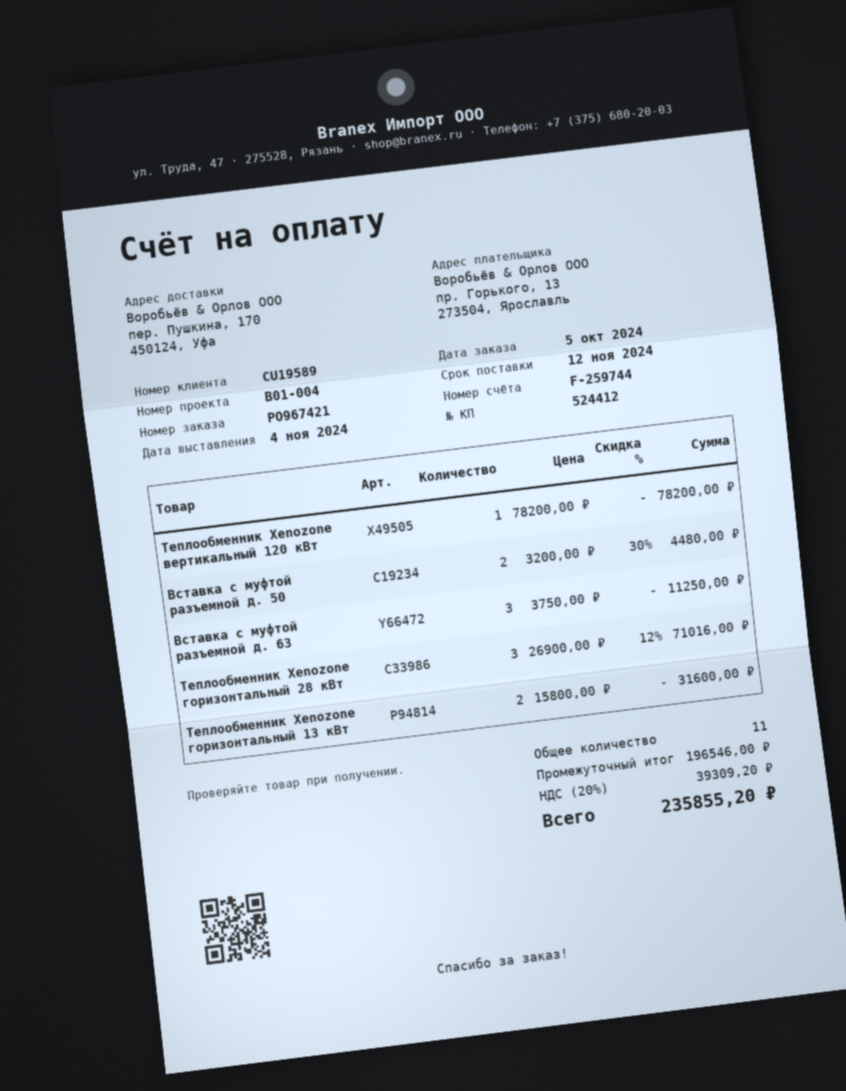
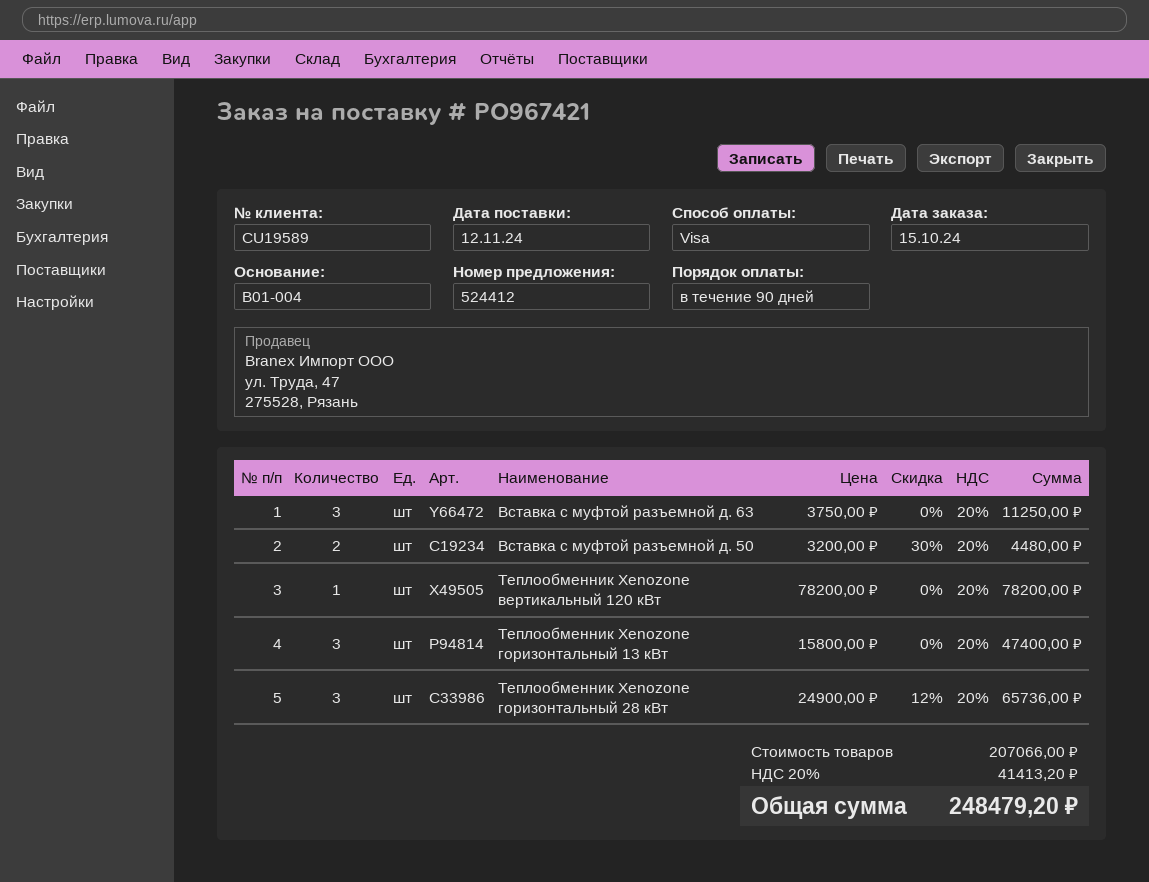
order date: 2024-10-05 -> 2024-10-15
Теплообменник Xenozone горизонтальный 28 кВт: 3 x 26900.00 - 12% = 71016.00 -> 3 x 24900.00 - 12% = 65736.00
Теплообменник Xenozone горизонтальный 13 кВт: 2 x 15800.00 = 31600.00 -> 3 x 15800.00 = 47400.00
subtotal: 196546.00 -> 207066.00
tax: 20% = 39309.20 -> 20% = 41413.20
total: 235855.20 -> 248479.20

